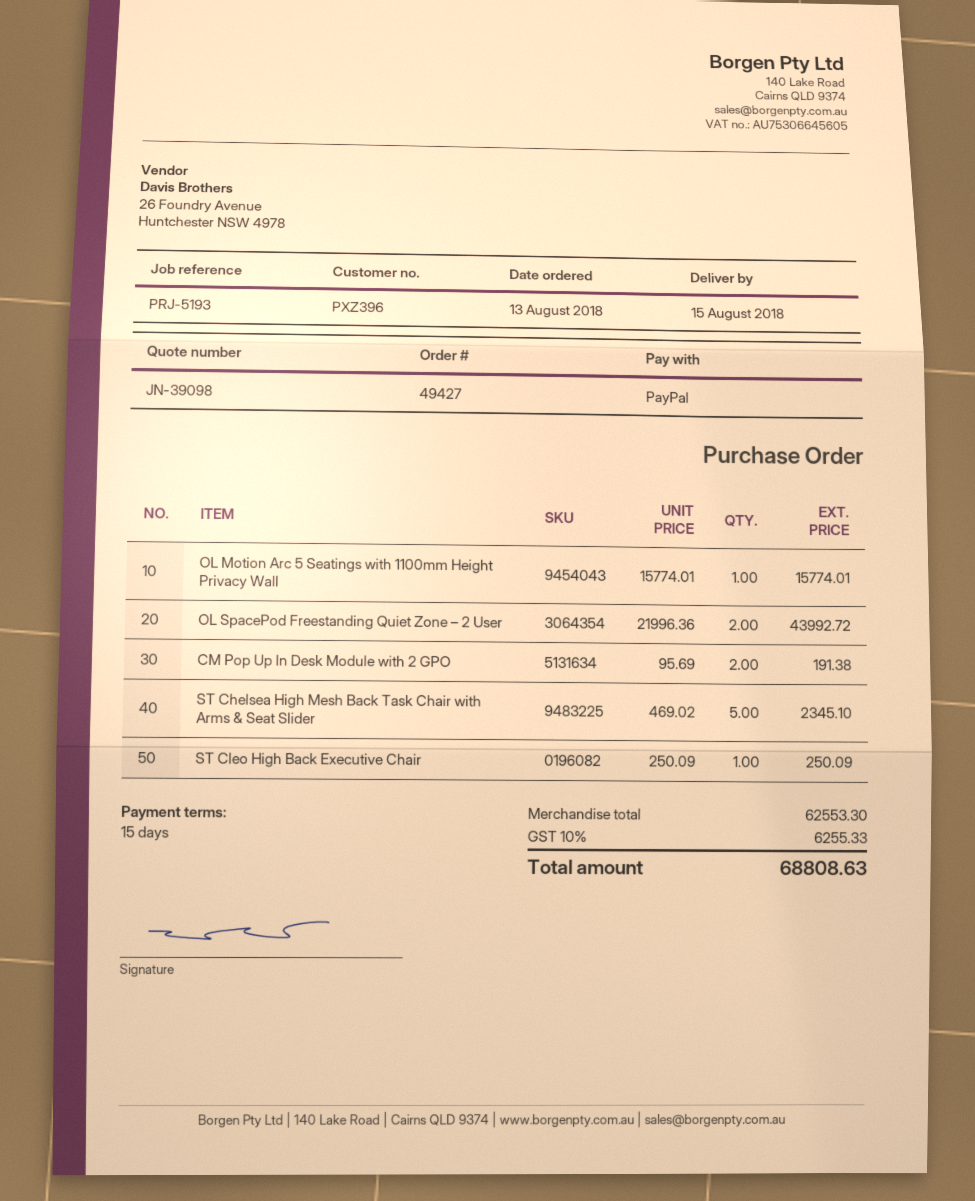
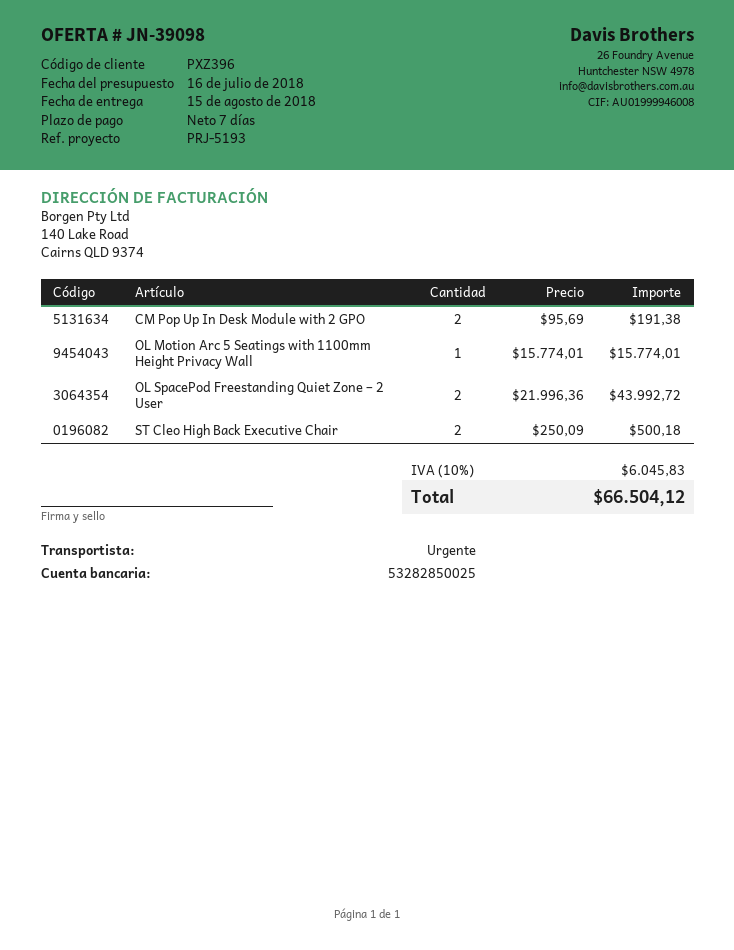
payment terms: 15 days -> 7 days
ST Chelsea High Mesh Back Task Chair with Arms & Seat Slider: 5 x 469.02 = 2345.10 -> none
ST Cleo High Back Executive Chair: 1 x 250.09 = 250.09 -> 2 x 250.09 = 500.18
tax: 10% = 6255.33 -> 10% = 6045.83
total: 68808.63 -> 66504.12

